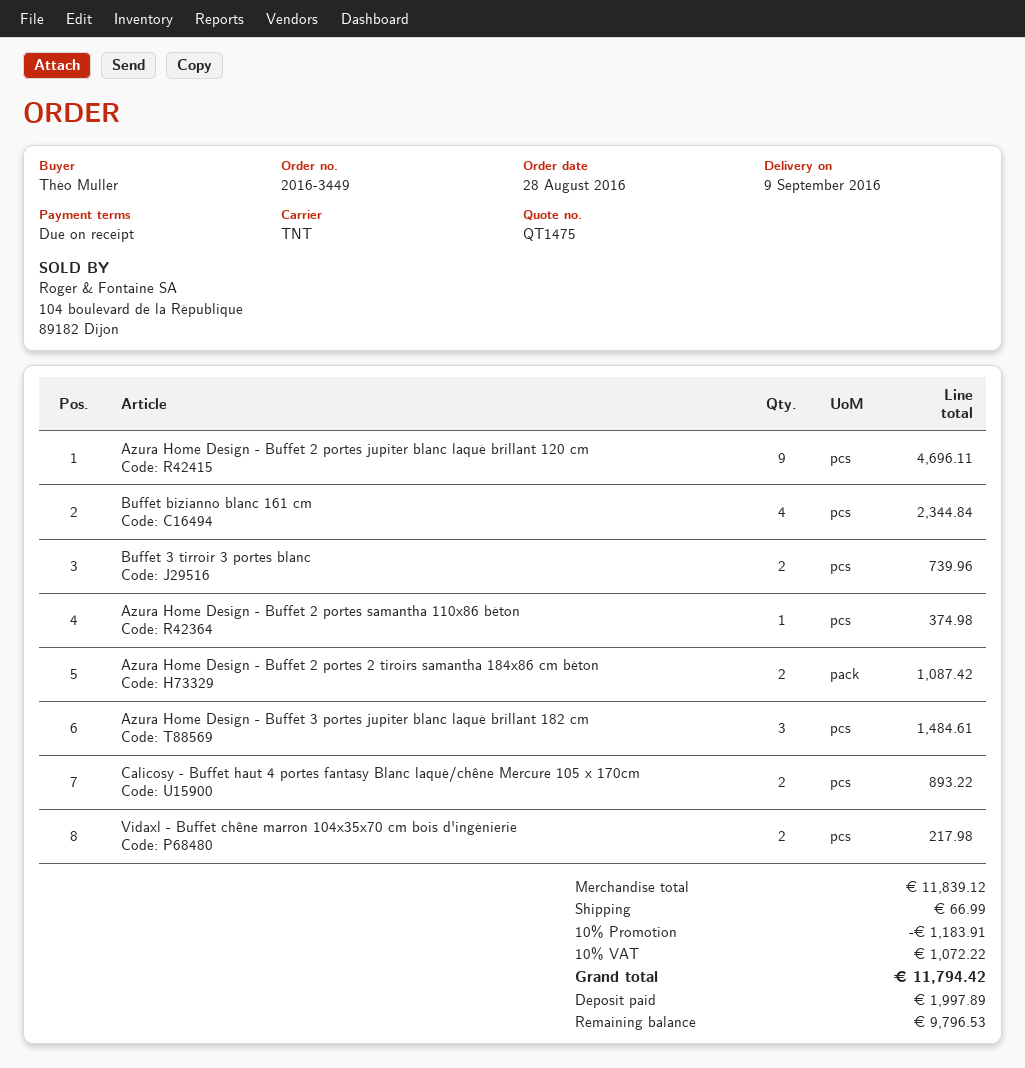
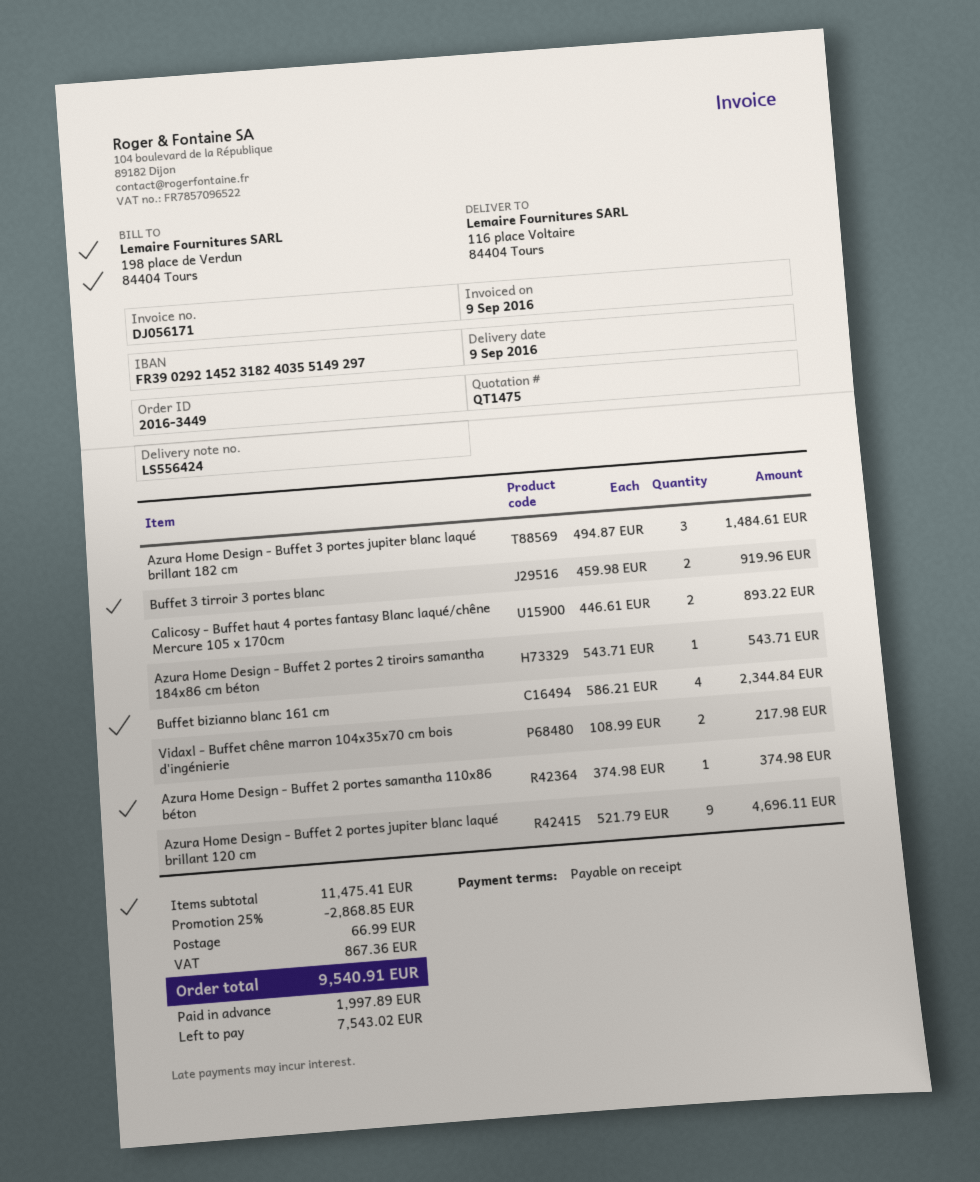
Buffet 3 tirroir 3 portes blanc: 2 for 739.96 -> 2 for 919.96
Azura Home Design - Buffet 2 portes 2 tiroirs samantha 184x86 cm béton: 2 for 1087.42 -> 1 for 543.71
subtotal: 11839.12 -> 11475.41
discount: 10% = 1183.91 -> 25% = 2868.85
tax: 1072.22 -> 867.36
total: 11794.42 -> 9540.91
balance: 9796.53 -> 7543.02

